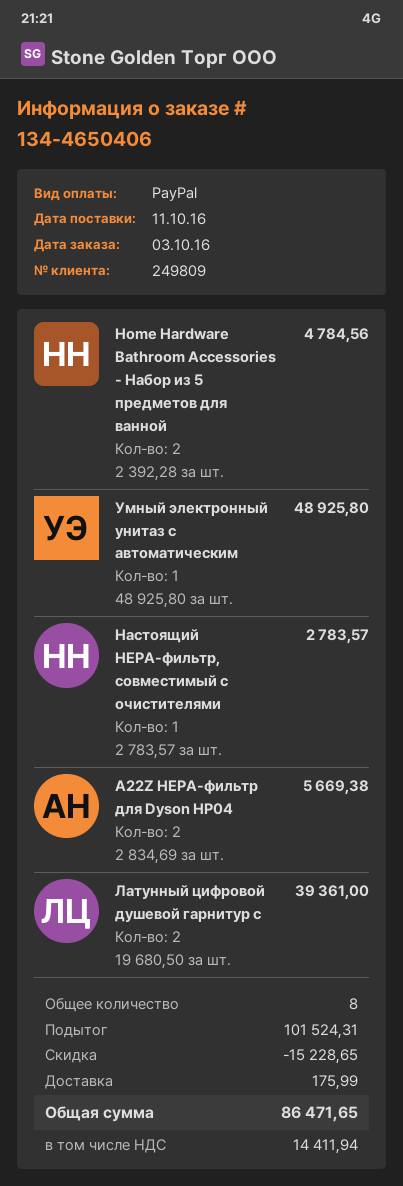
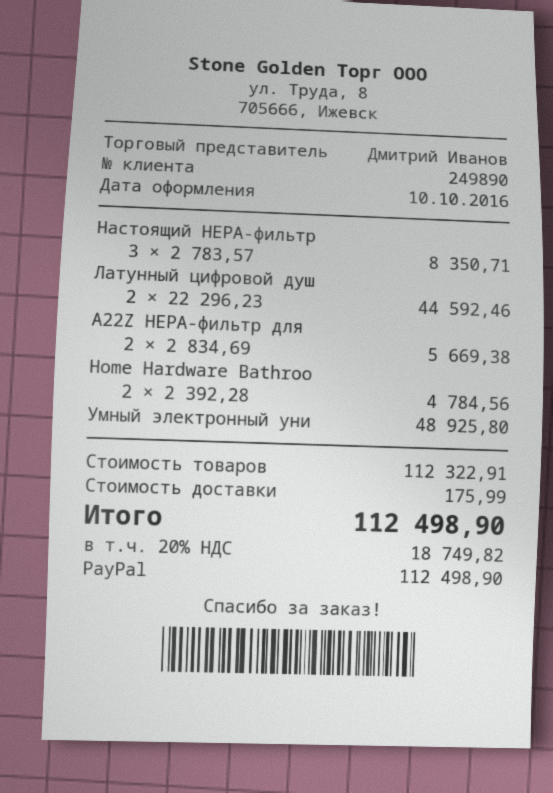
order date: 2016-10-03 -> 2016-10-10
customer number: 249809 -> 249890
Настоящий HEPA-фильтр, совместимый с очистителями: 1 x 2783.57 = 2783.57 -> 3 x 2783.57 = 8350.71
Латунный цифровой душевой гарнитур с: 2 x 19680.50 = 39361.00 -> 2 x 22296.23 = 44592.46
subtotal: 101524.31 -> 112322.91
discount: 15228.65 -> none
tax: 14411.94 -> 18749.82
total: 86471.65 -> 112498.90

